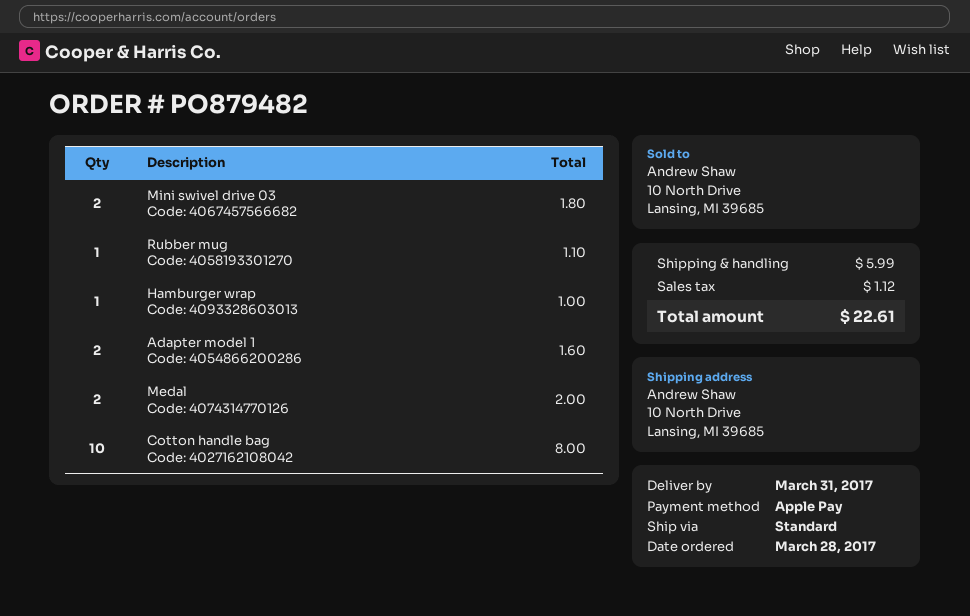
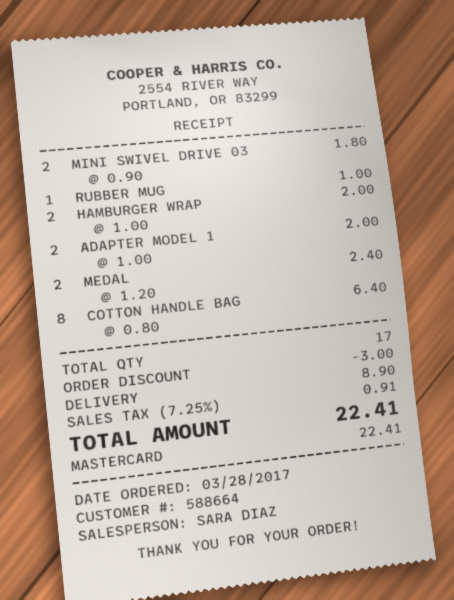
payment method: Apple Pay -> Mastercard
Rubber mug: 1 for 1.10 -> 1 for 1.00
Hamburger wrap: 1 for 1.00 -> 2 for 2.00
Adapter model 1: 2 for 1.60 -> 2 for 2.00
Medal: 2 for 2.00 -> 2 for 2.40
Cotton handle bag: 10 for 8.00 -> 8 for 6.40
discount: none -> 3.00
shipping: 5.99 -> 8.90
tax: 1.12 -> 0.91
total: 22.61 -> 22.41

